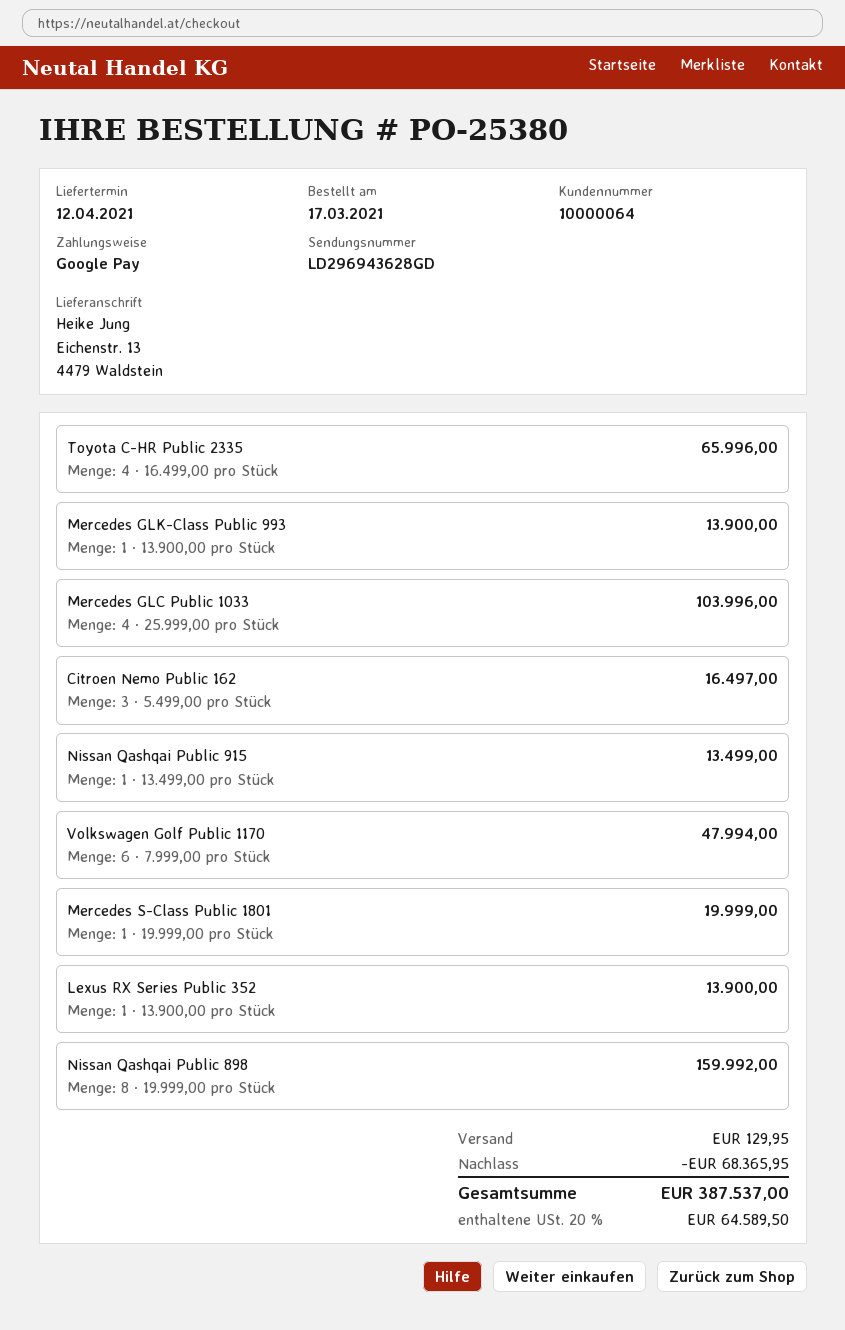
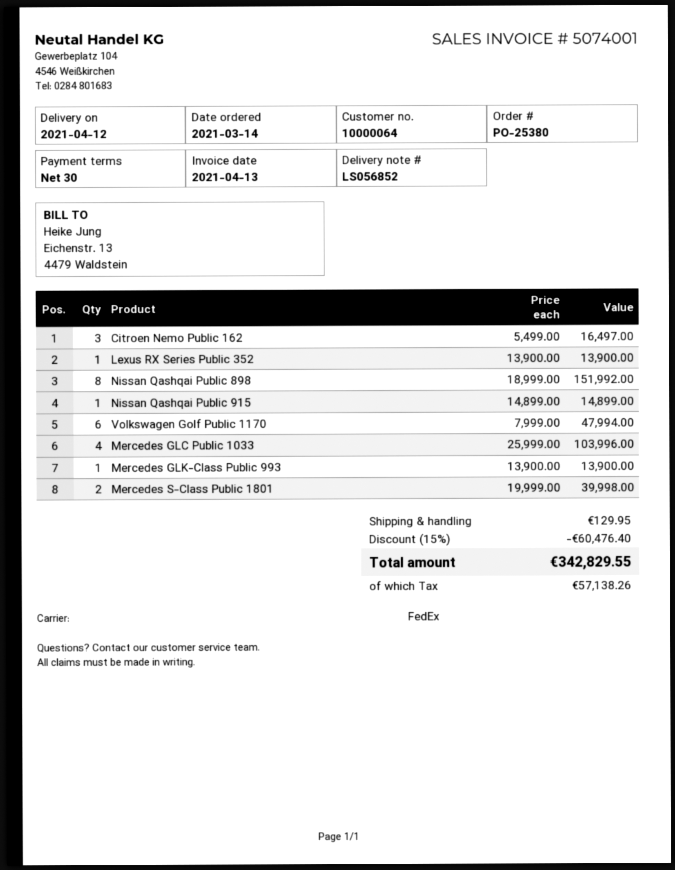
order date: 2021-03-17 -> 2021-03-14
Toyota C-HR Public 2335: 4 x 16499.00 = 65996.00 -> none
Nissan Qashqai Public 915: 1 x 13499.00 = 13499.00 -> 1 x 14899.00 = 14899.00
Mercedes S-Class Public 1801: 1 x 19999.00 = 19999.00 -> 2 x 19999.00 = 39998.00
Nissan Qashqai Public 898: 8 x 19999.00 = 159992.00 -> 8 x 18999.00 = 151992.00
discount: 68365.95 -> 60476.40
tax: 64589.50 -> 57138.26
total: 387537.00 -> 342829.55

